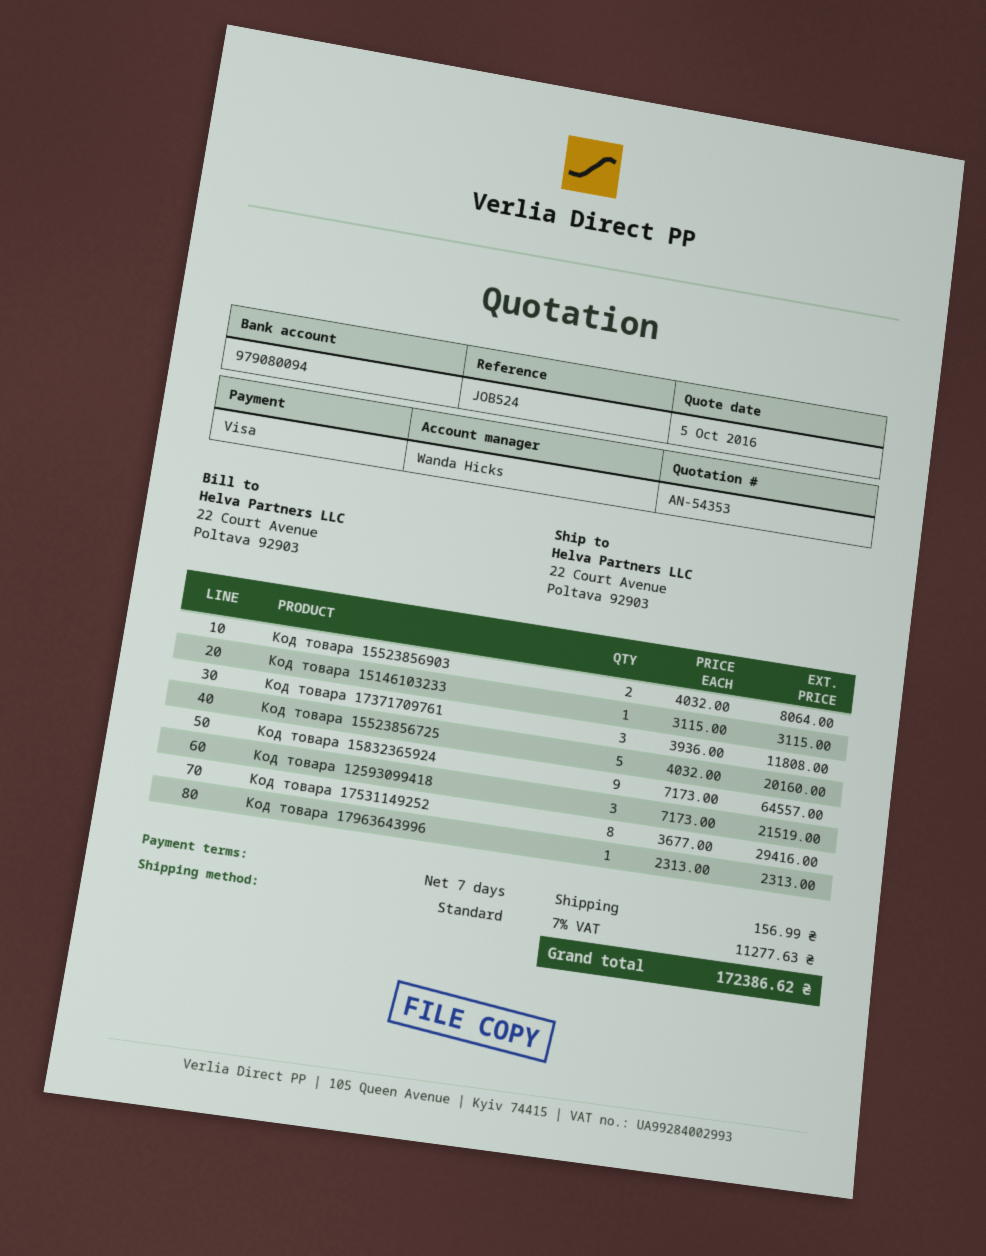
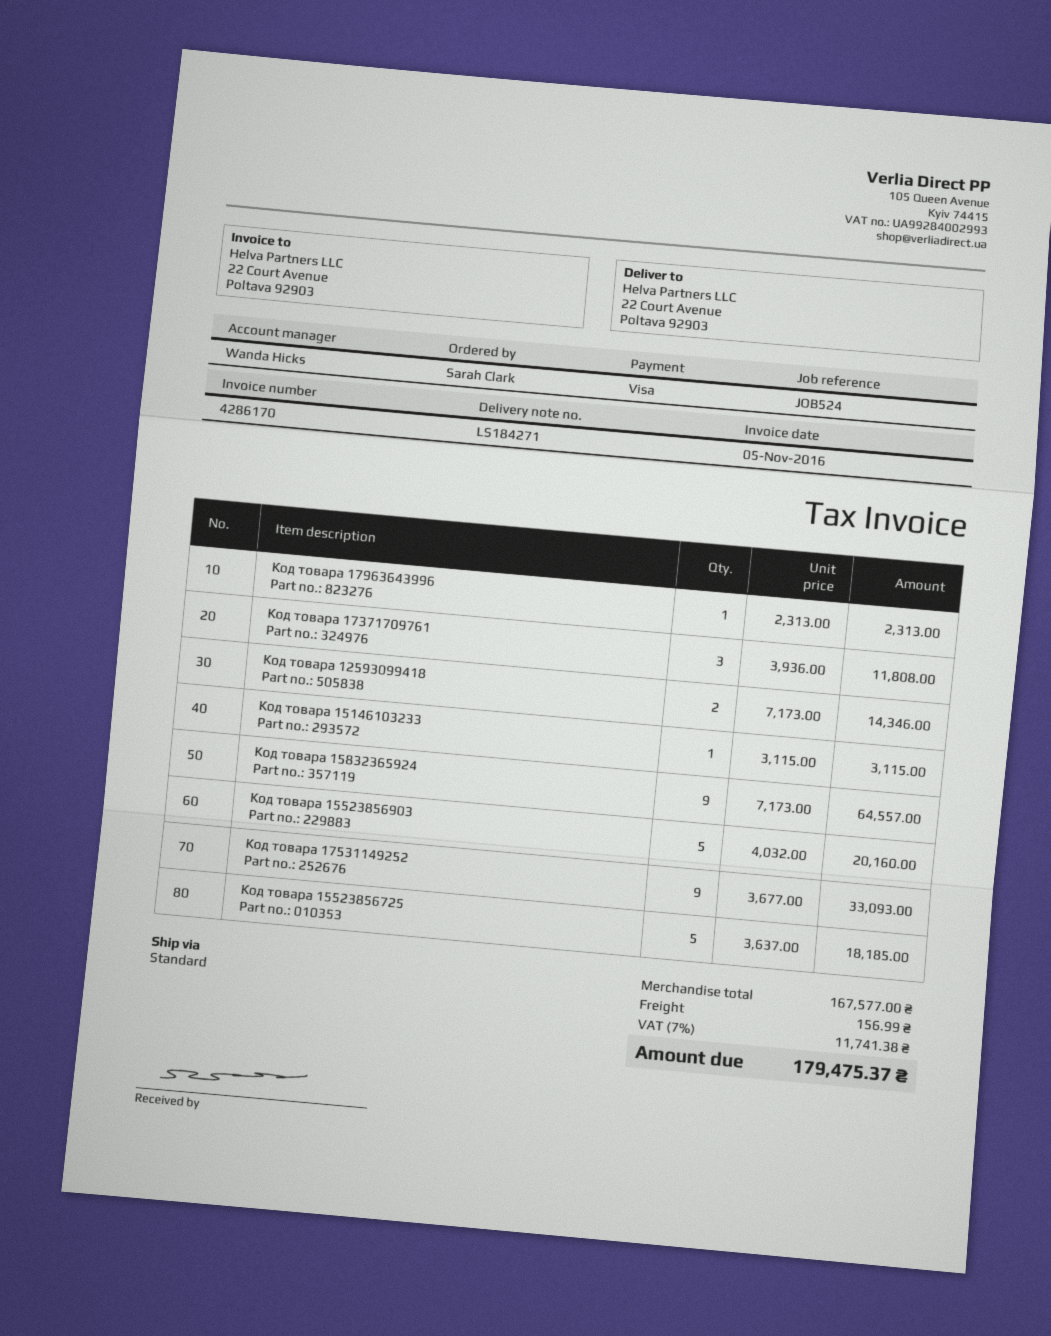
Код товара 15523856903: 2 x 4032.00 = 8064.00 -> 5 x 4032.00 = 20160.00
Код товара 15523856725: 5 x 4032.00 = 20160.00 -> 5 x 3637.00 = 18185.00
Код товара 12593099418: 3 x 7173.00 = 21519.00 -> 2 x 7173.00 = 14346.00
Код товара 17531149252: 8 x 3677.00 = 29416.00 -> 9 x 3677.00 = 33093.00
tax: 7% = 11277.63 -> 7% = 11741.38
total: 172386.62 -> 179475.37

